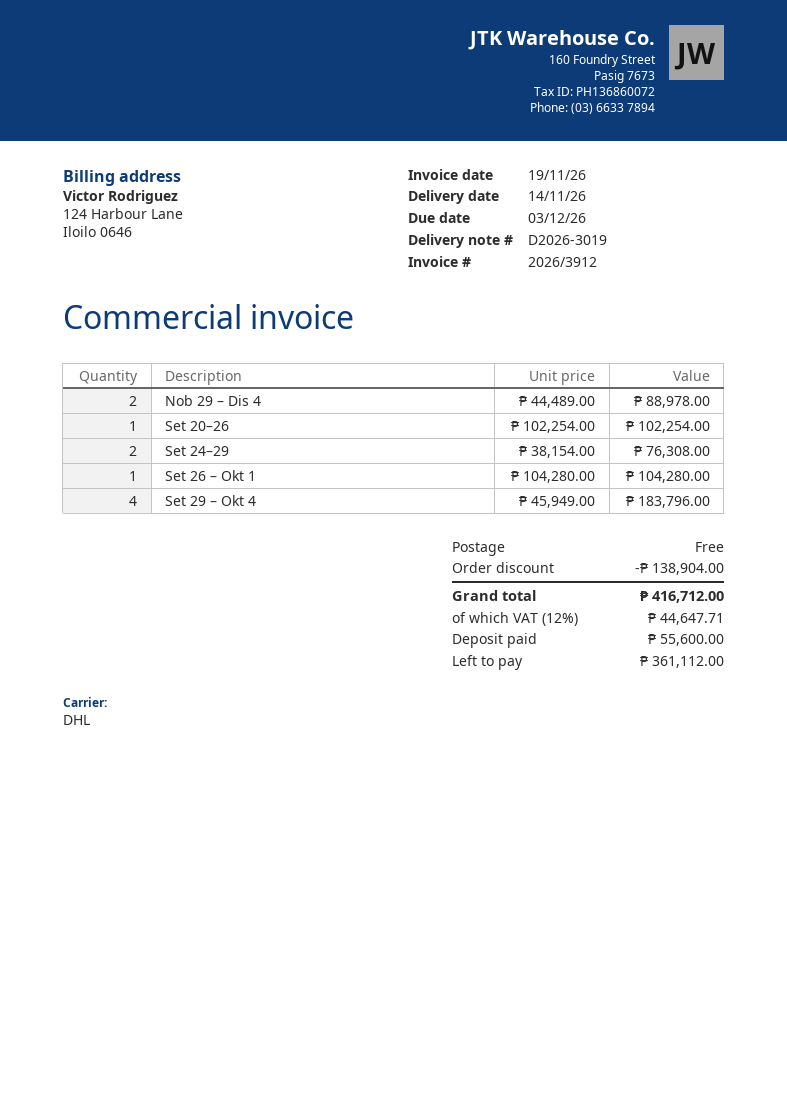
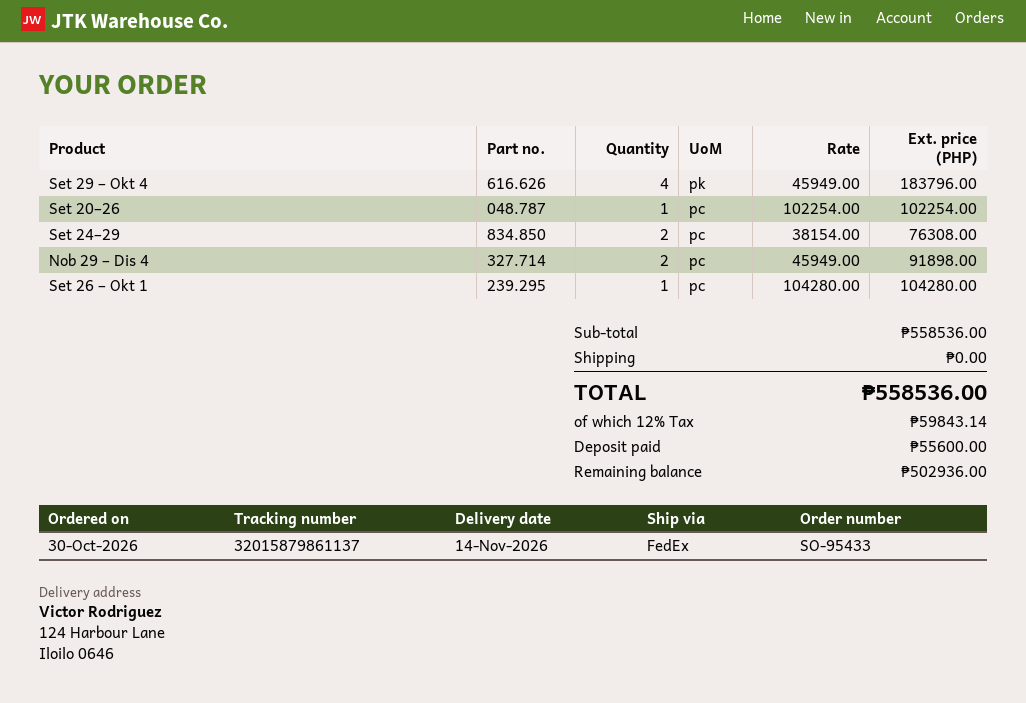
shipping method: DHL -> FedEx
Nob 29 – Dis 4: 2 x 44489.00 = 88978.00 -> 2 x 45949.00 = 91898.00
discount: 138904.00 -> none
tax: 12% = 44647.71 -> 12% = 59843.14
total: 416712.00 -> 558536.00
balance: 361112.00 -> 502936.00

